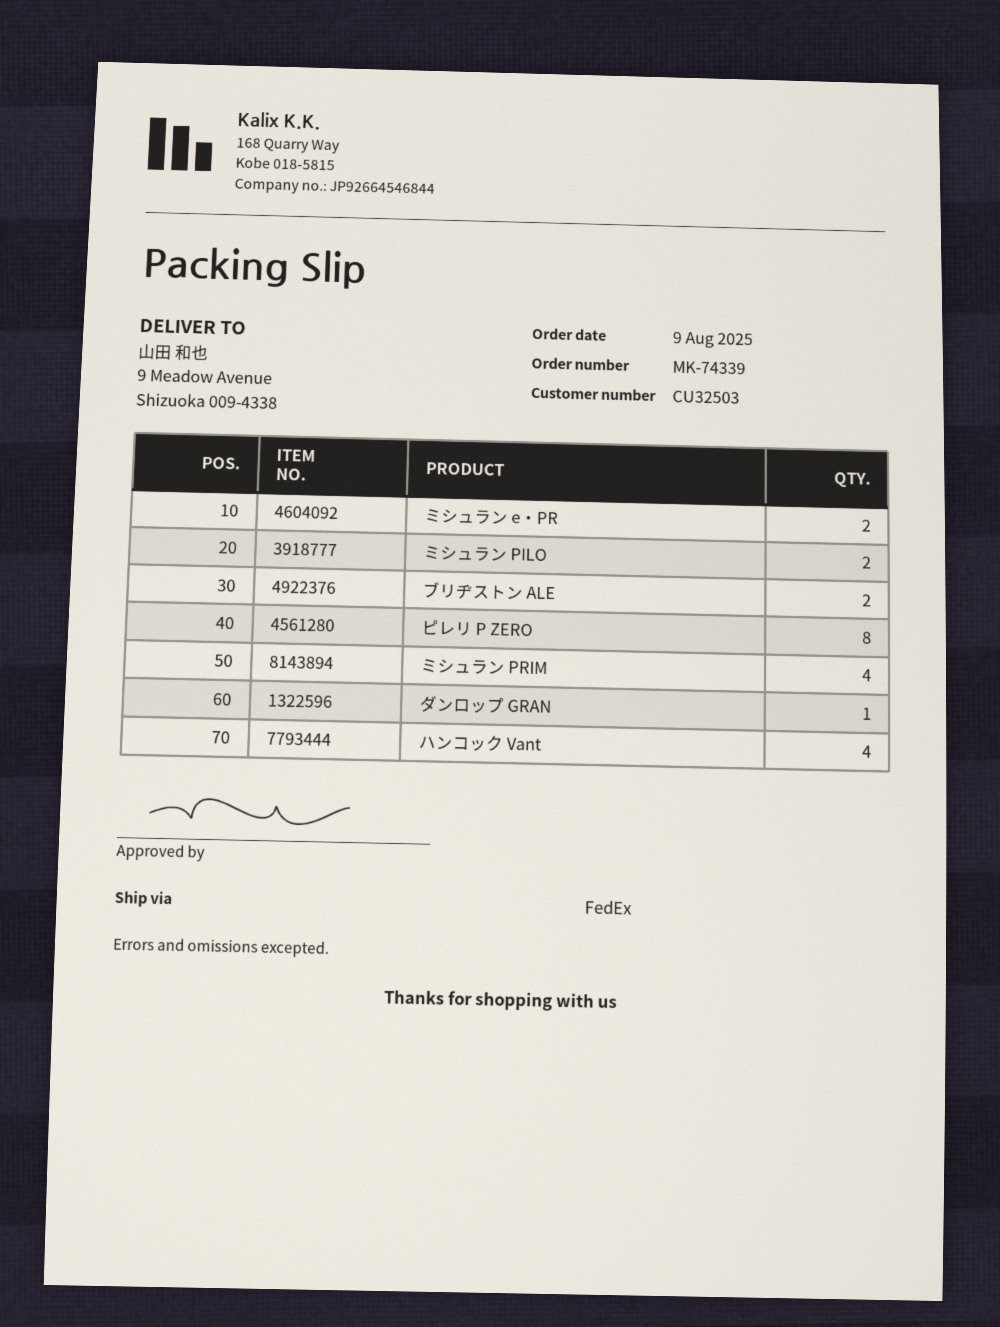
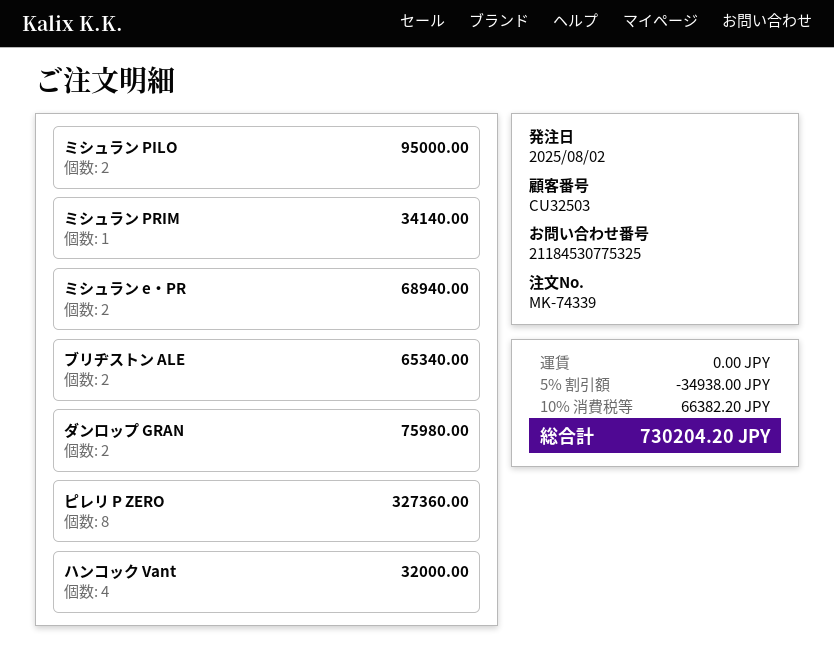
order date: 2025-08-09 -> 2025-08-02
ミシュラン PRIM: 4 -> 1
ダンロップ GRAN: 1 -> 2

